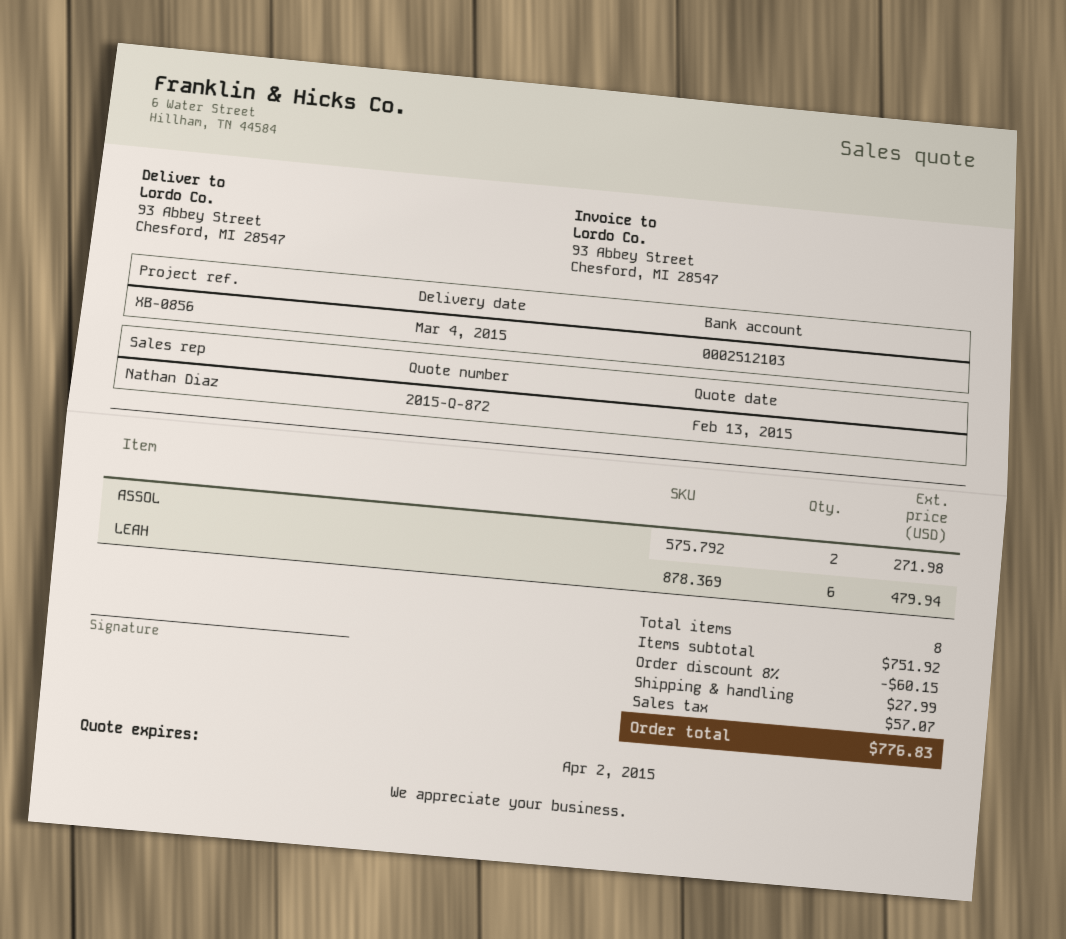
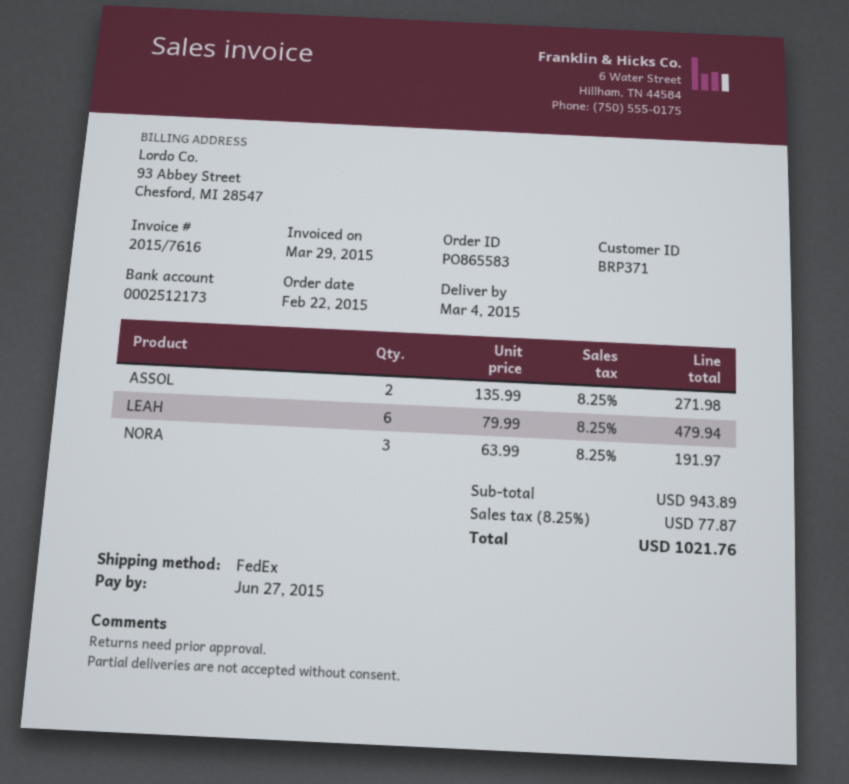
bank account: 0002512103 -> 0002512173
NORA: none -> 3 for 191.97
subtotal: 751.92 -> 943.89
discount: 8% = 60.15 -> none
shipping: 27.99 -> none
tax: 57.07 -> 77.87
total: 776.83 -> 1021.76

